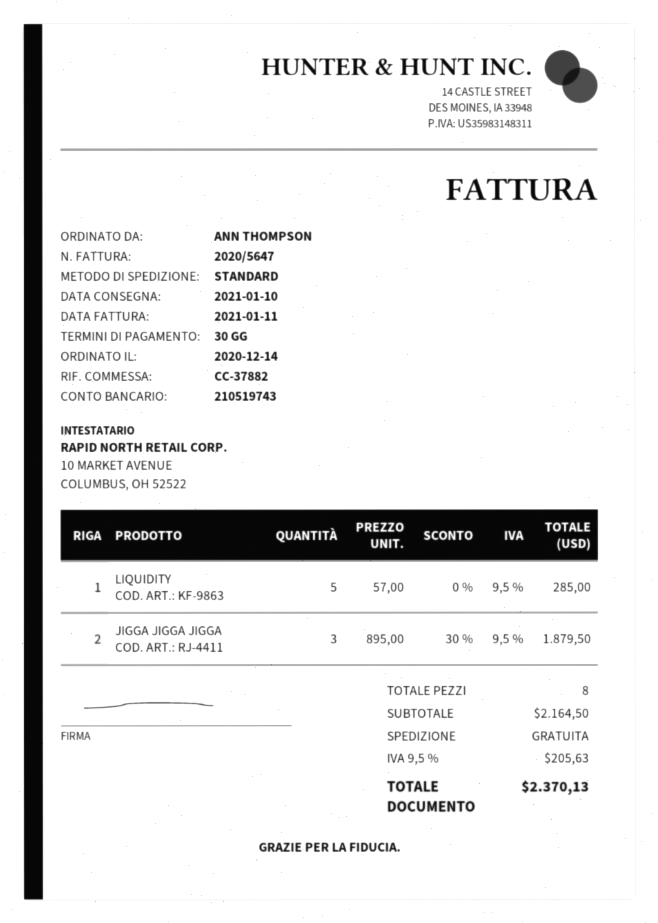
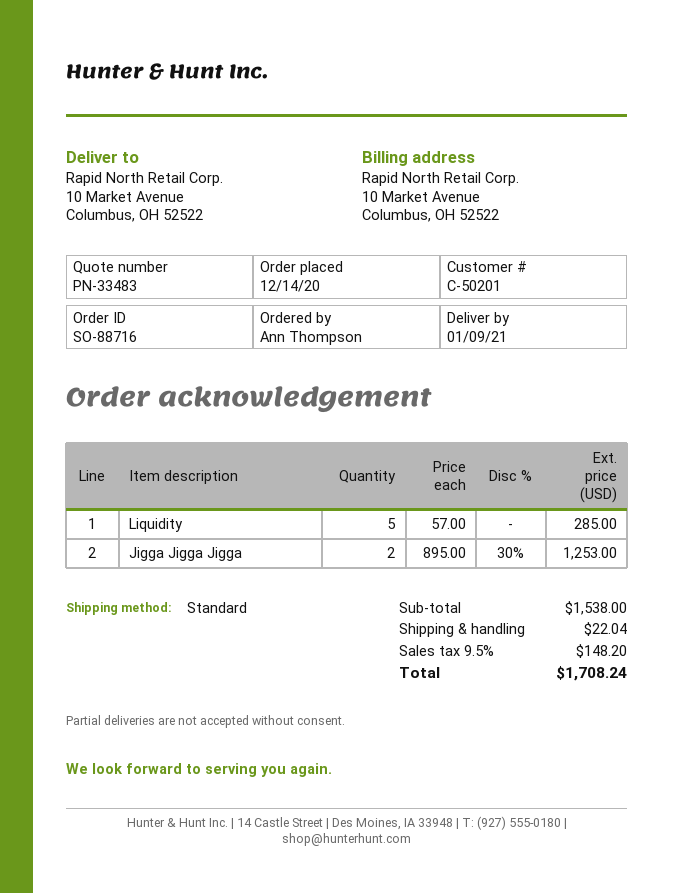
delivery date: 2021-01-10 -> 2021-01-09
JIGGA JIGGA JIGGA: 3 x 895.00 - 30% = 1879.50 -> 2 x 895.00 - 30% = 1253.00
subtotal: 2164.50 -> 1538.00
shipping: 0.00 -> 22.04
tax: 9.5% = 205.63 -> 9.5% = 148.20
total: 2370.13 -> 1708.24

